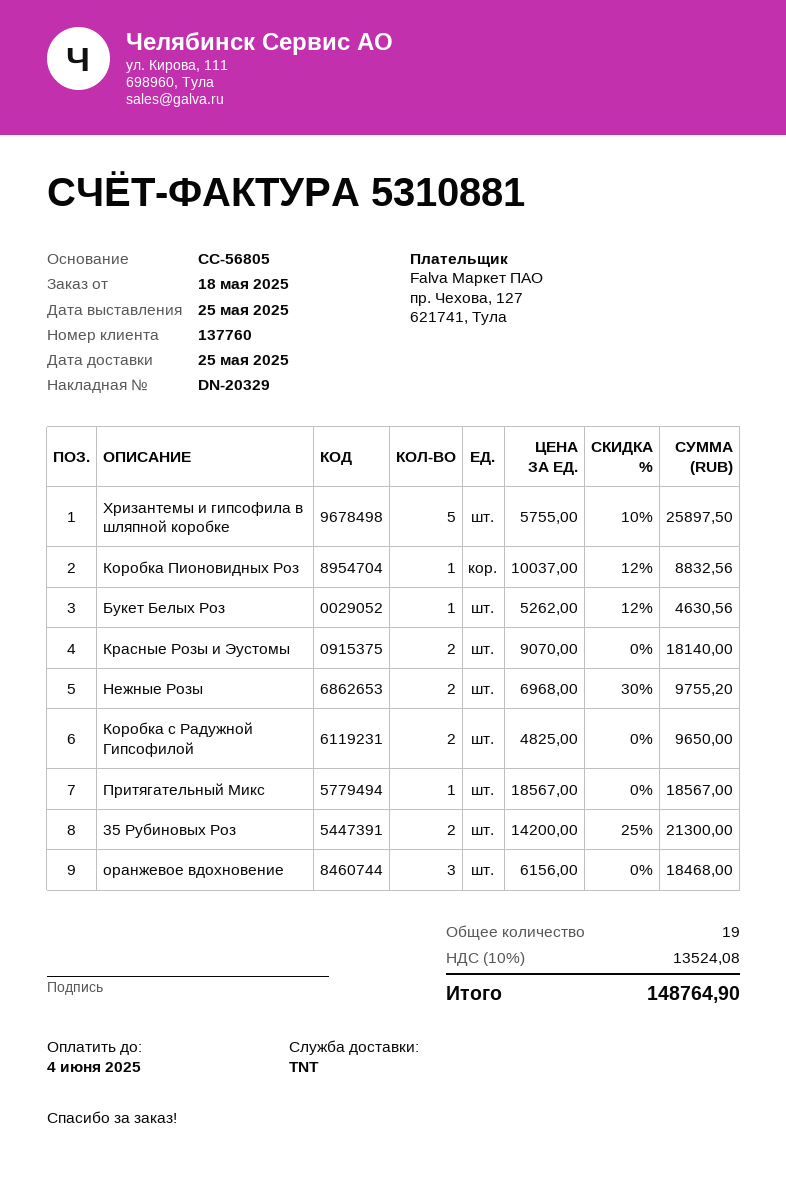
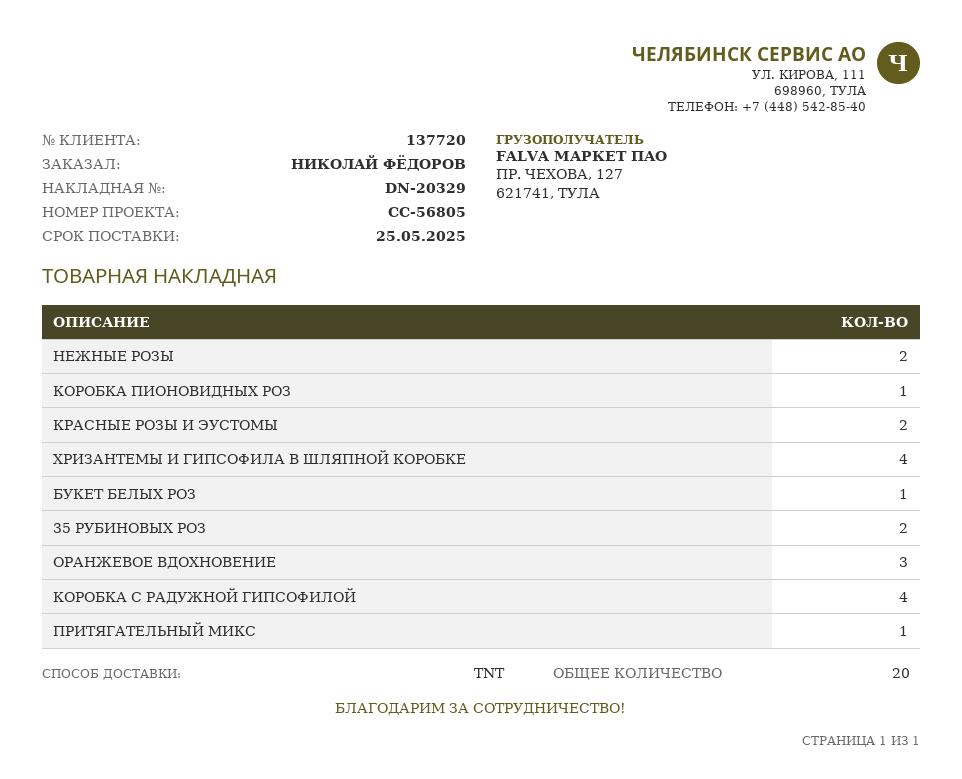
customer number: 137760 -> 137720
Хризантемы и гипсофила в шляпной коробке: 5 -> 4
Коробка с Радужной Гипсофилой: 2 -> 4
total quantity: 19 -> 20

